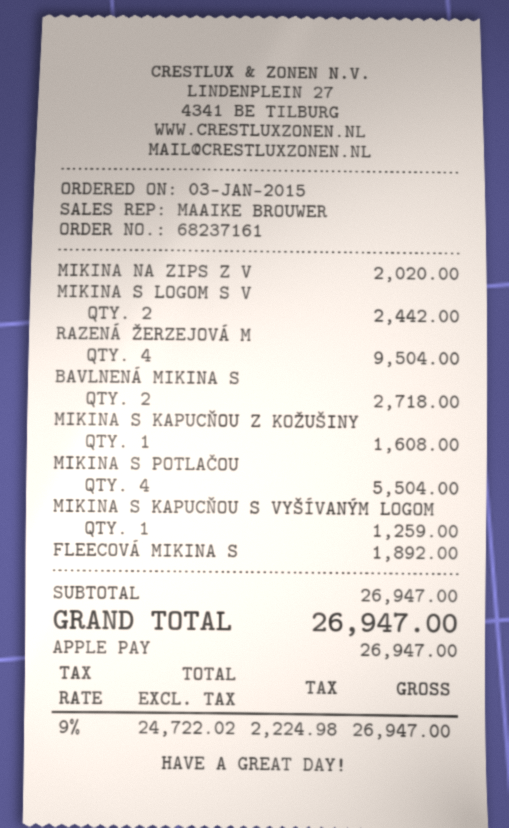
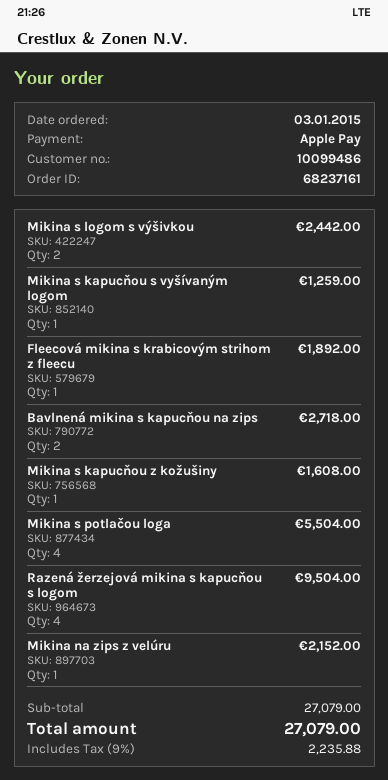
MIKINA NA ZIPS Z V: 1 for 2020.00 -> 1 for 2152.00
subtotal: 26947.00 -> 27079.00
tax: 9% = 2224.98 -> 9% = 2235.88
total: 26947.00 -> 27079.00

